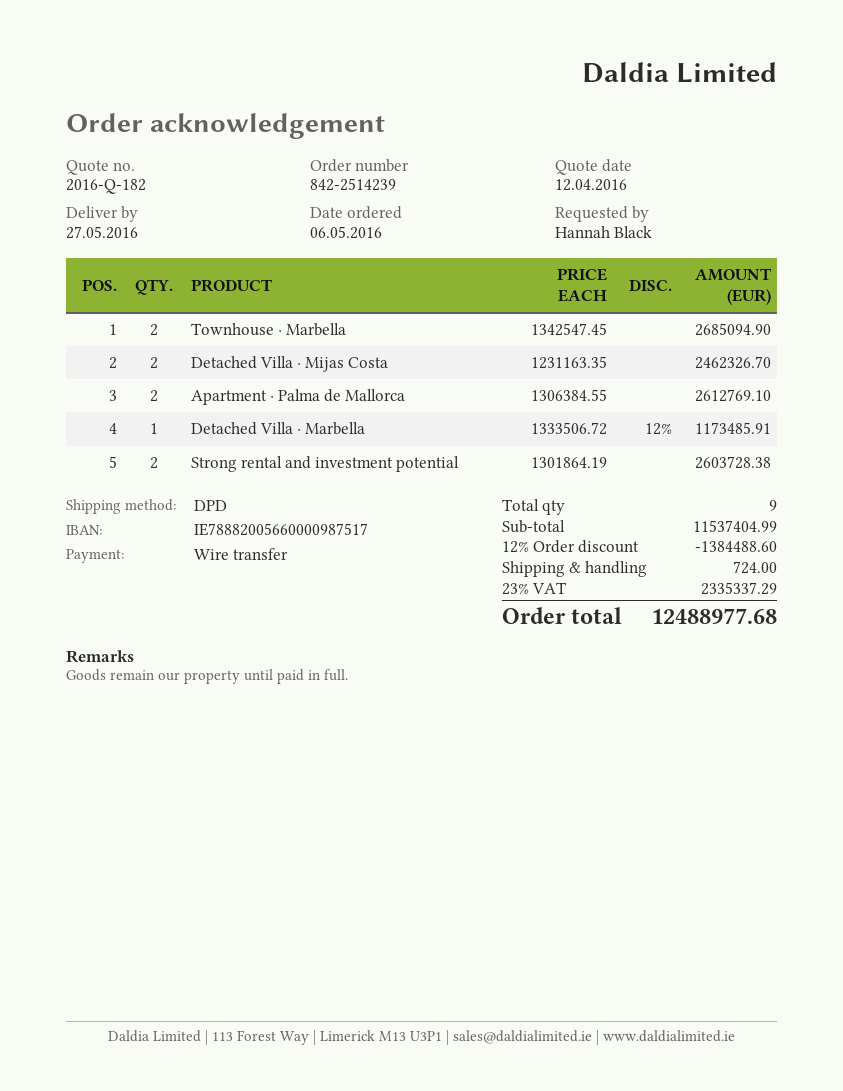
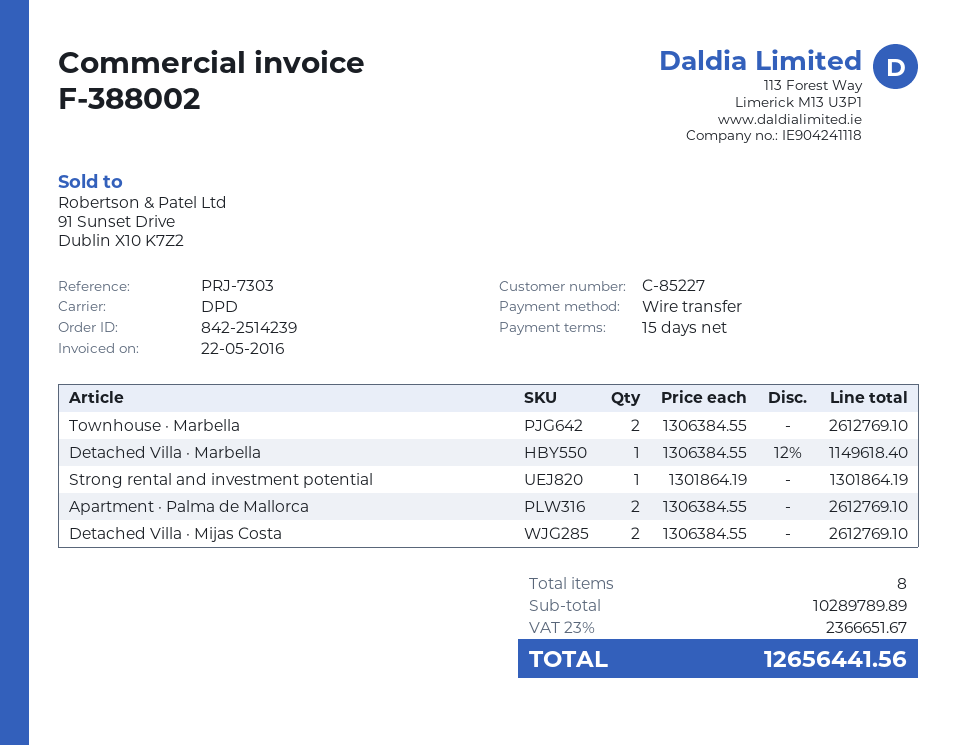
Townhouse · Marbella: 2 x 1342547.45 = 2685094.90 -> 2 x 1306384.55 = 2612769.10
Detached Villa · Mijas Costa: 2 x 1231163.35 = 2462326.70 -> 2 x 1306384.55 = 2612769.10
Detached Villa · Marbella: 1 x 1333506.72 - 12% = 1173485.91 -> 1 x 1306384.55 - 12% = 1149618.40
Strong rental and investment potential: 2 x 1301864.19 = 2603728.38 -> 1 x 1301864.19 = 1301864.19
total quantity: 9 -> 8
subtotal: 11537404.99 -> 10289789.89
discount: 12% = 1384488.60 -> none
shipping: 724.00 -> none
tax: 23% = 2335337.29 -> 23% = 2366651.67
total: 12488977.68 -> 12656441.56

